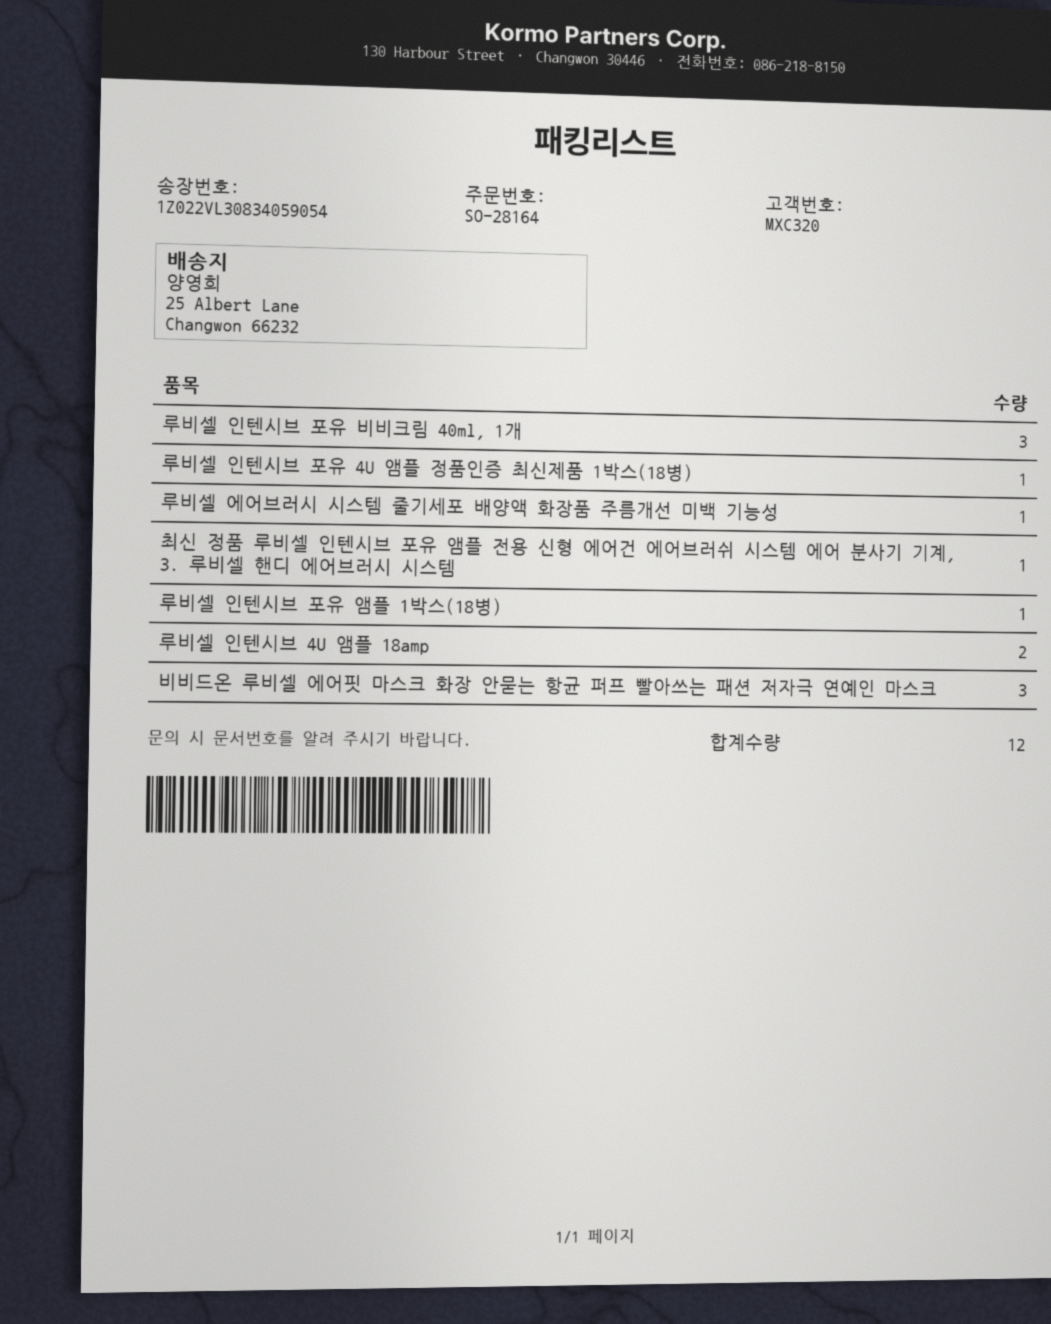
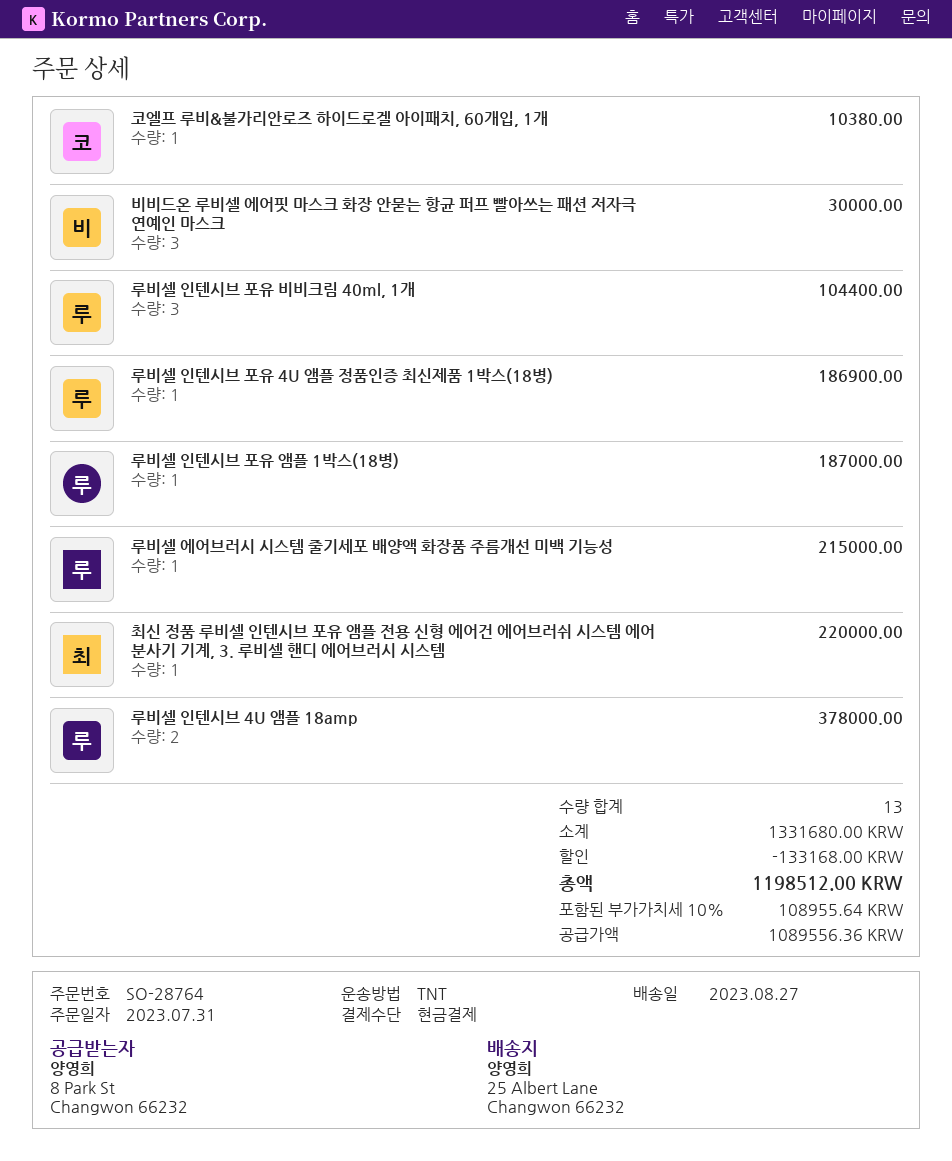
order number: SO-28164 -> SO-28764
코엘프 루비&불가리안로즈 하이드로겔 아이패치, 60개입, 1개: none -> 1
total quantity: 12 -> 13

